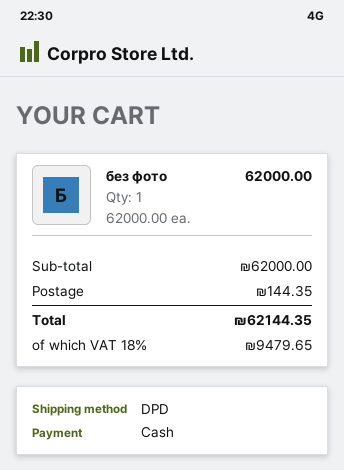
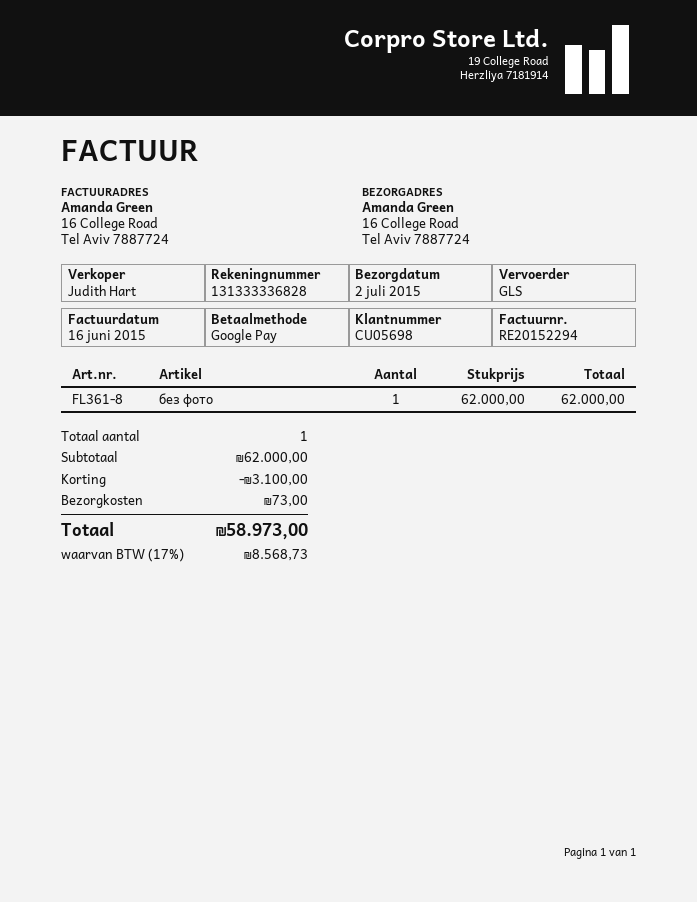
payment method: cash -> Google Pay
shipping method: DPD -> GLS
discount: none -> 3100.00
shipping: 144.35 -> 73.00
tax: 18% = 9479.65 -> 17% = 8568.73
total: 62144.35 -> 58973.00

